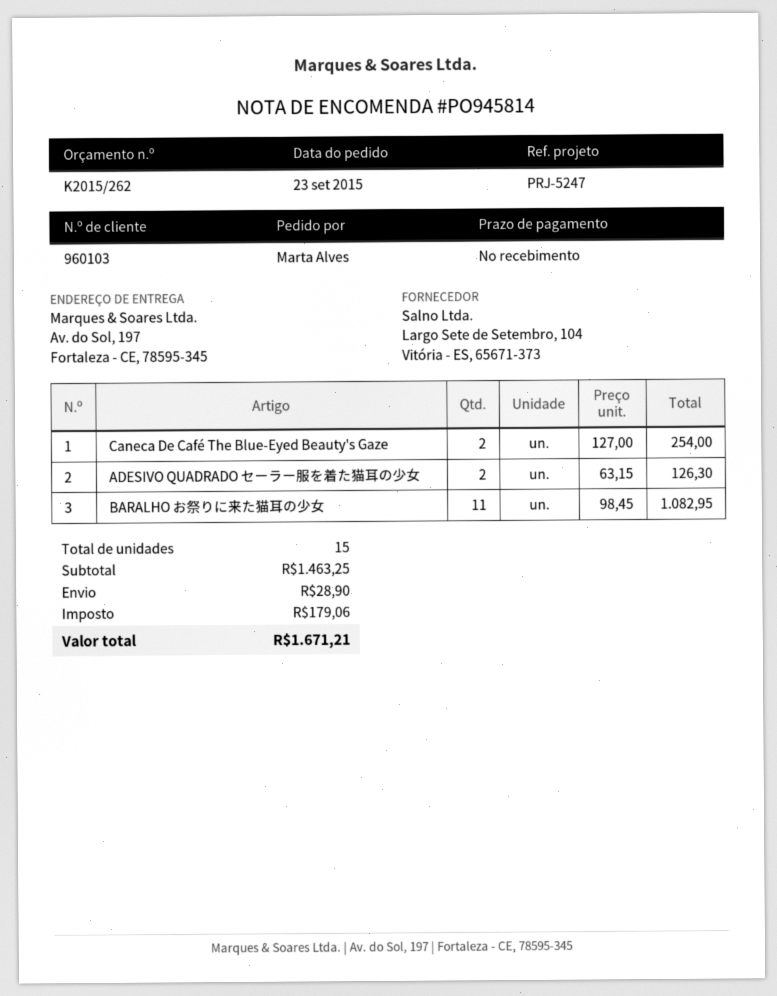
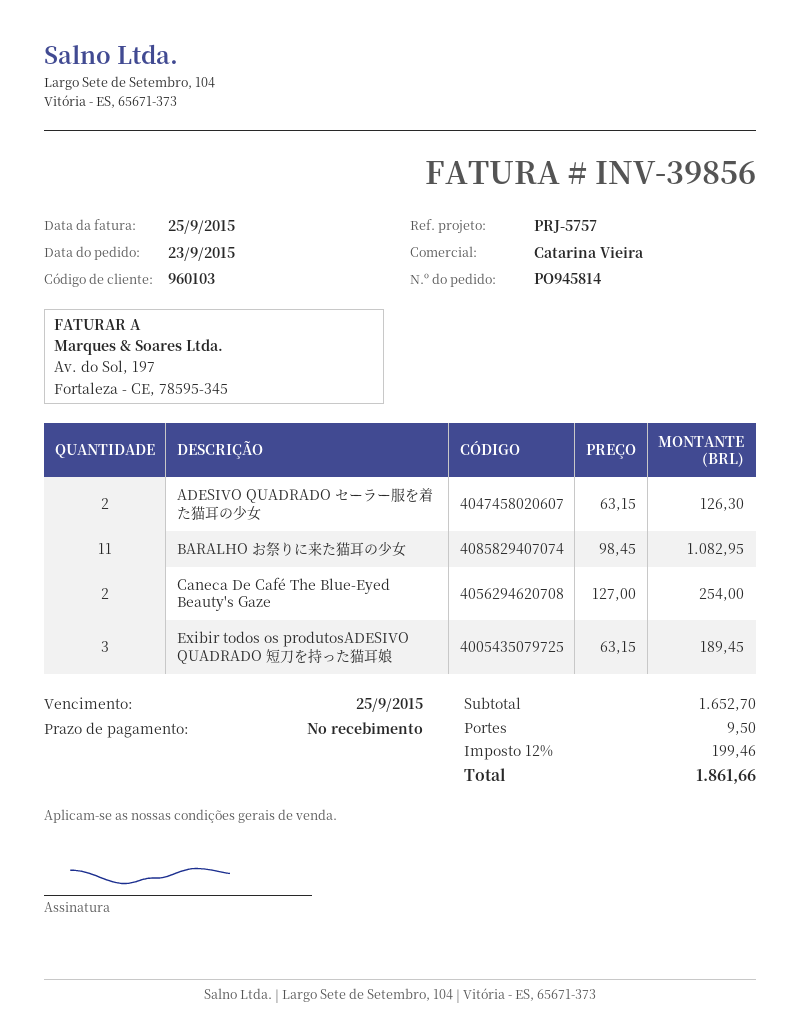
reference: PRJ-5247 -> PRJ-5757
Exibir todos os produtosADESIVO QUADRADO 短刀を持った猫耳娘: none -> 3 x 63.15 = 189.45
subtotal: 1463.25 -> 1652.70
shipping: 28.90 -> 9.50
tax: 179.06 -> 199.46
total: 1671.21 -> 1861.66

